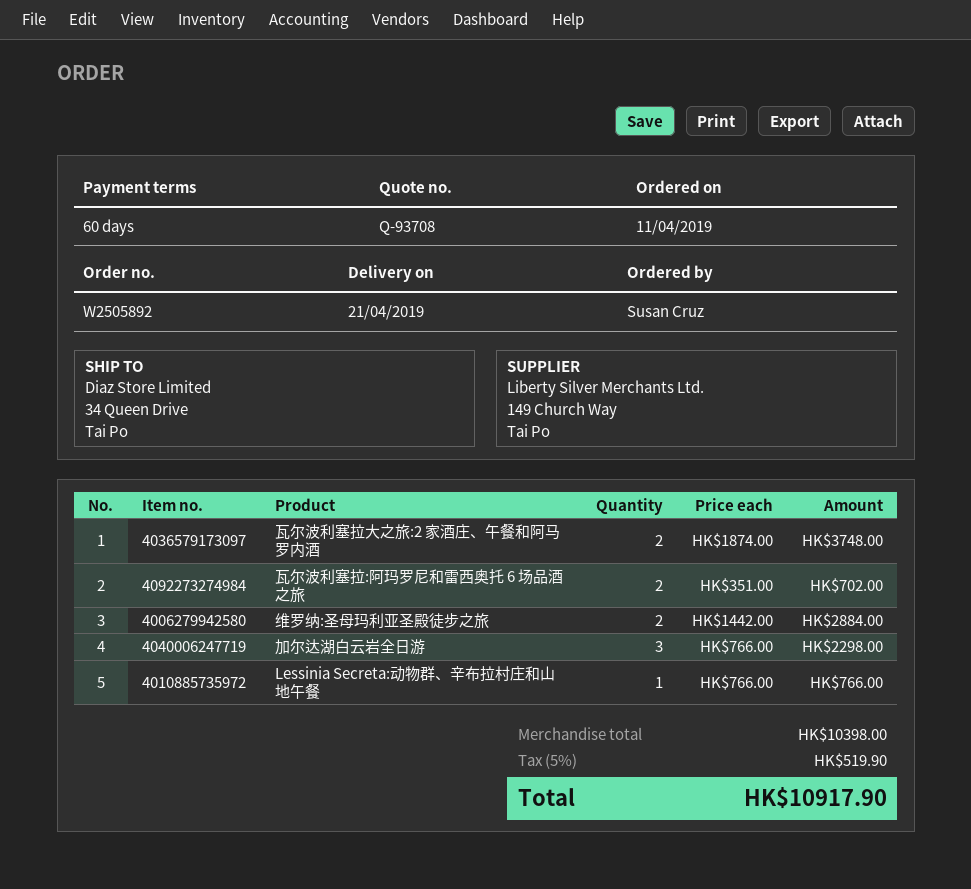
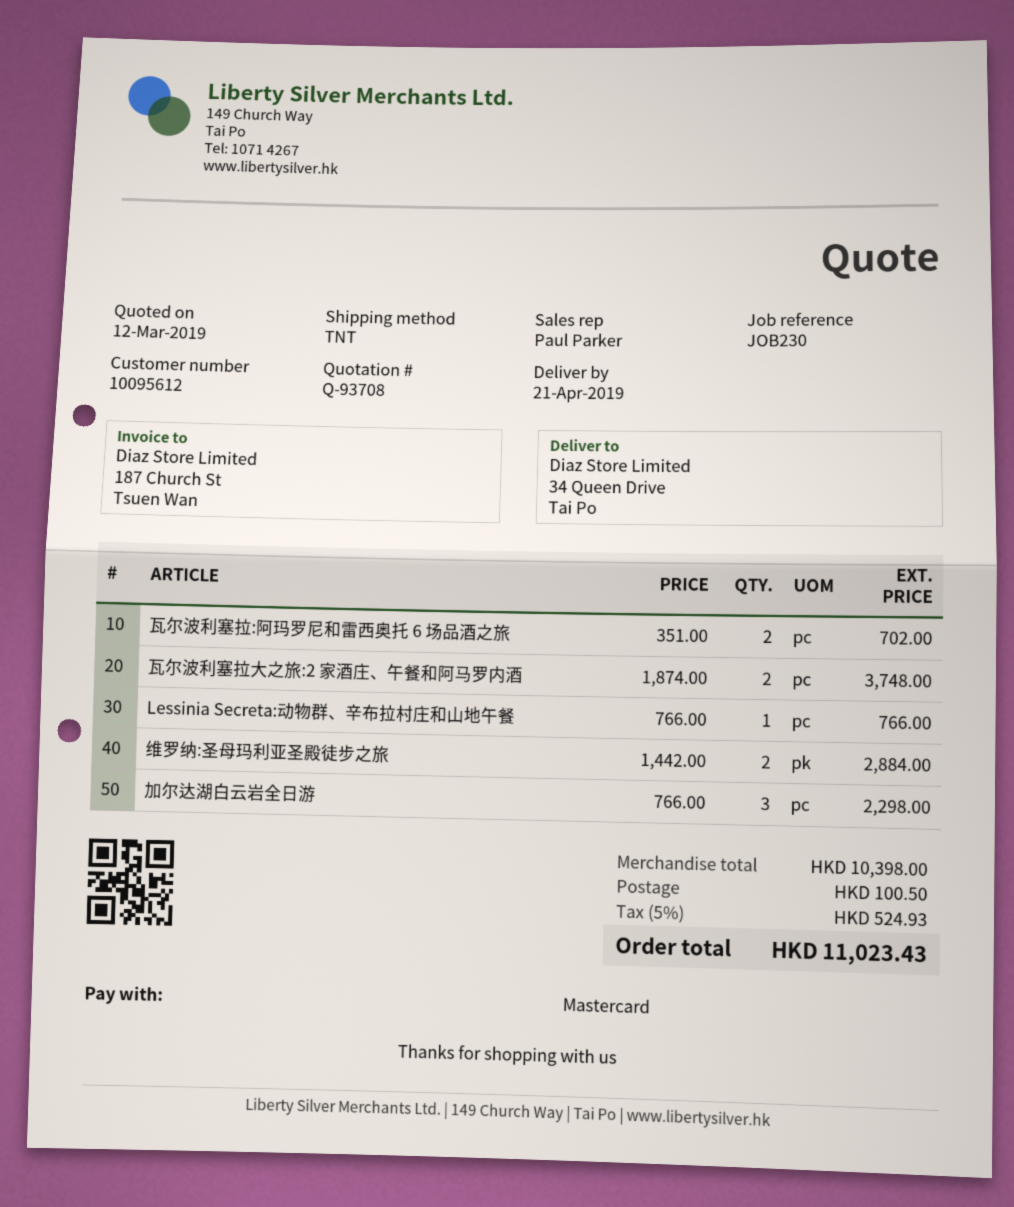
shipping: none -> 100.50
tax: 5% = 519.90 -> 5% = 524.93
total: 10917.90 -> 11023.43

